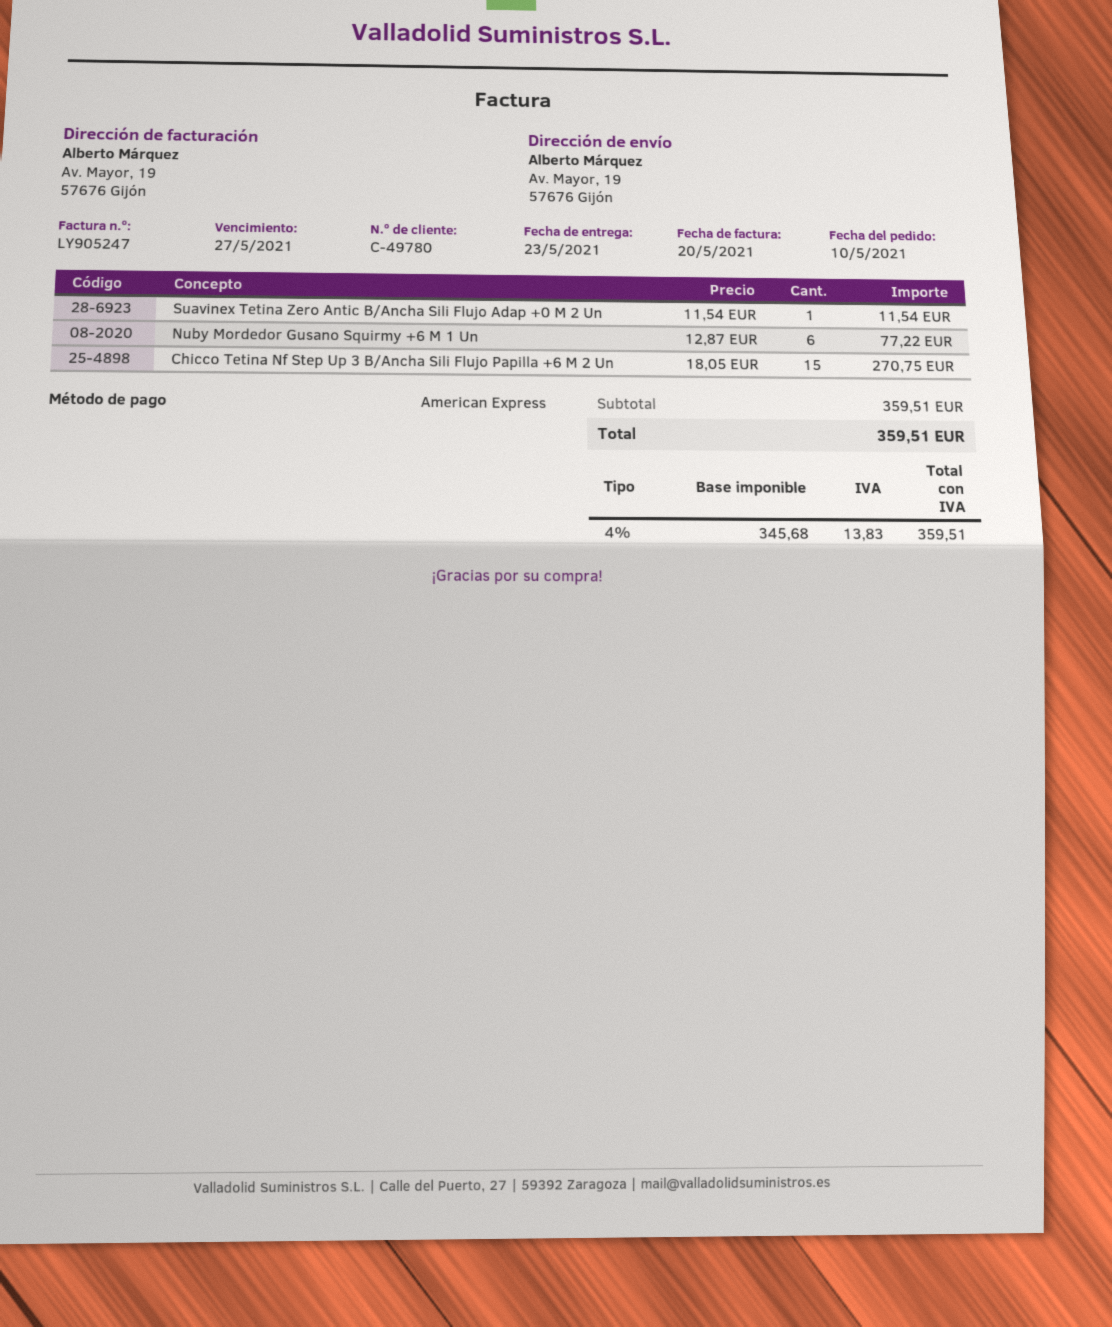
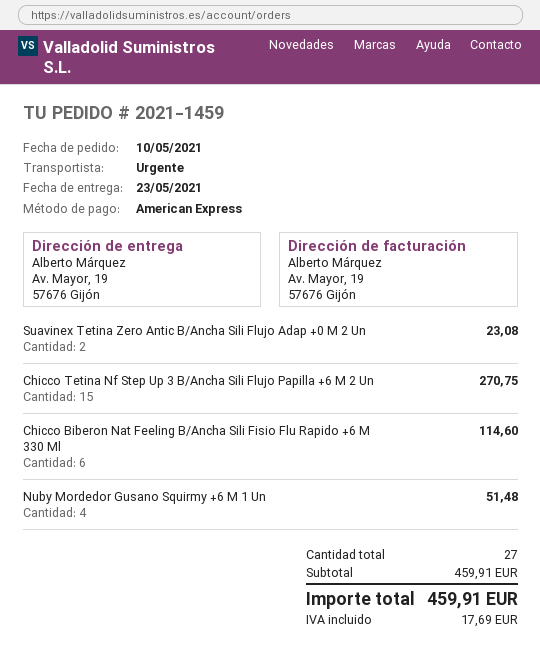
Suavinex Tetina Zero Antic B/Ancha Sili Flujo Adap +0 M 2 Un: 1 for 11.54 -> 2 for 23.08
Nuby Mordedor Gusano Squirmy +6 M 1 Un: 6 for 77.22 -> 4 for 51.48
Chicco Biberon Nat Feeling B/Ancha Sili Fisio Flu Rapido +6 M 330 Ml: none -> 6 for 114.60
subtotal: 359.51 -> 459.91
tax: 13.83 -> 17.69
total: 359.51 -> 459.91

